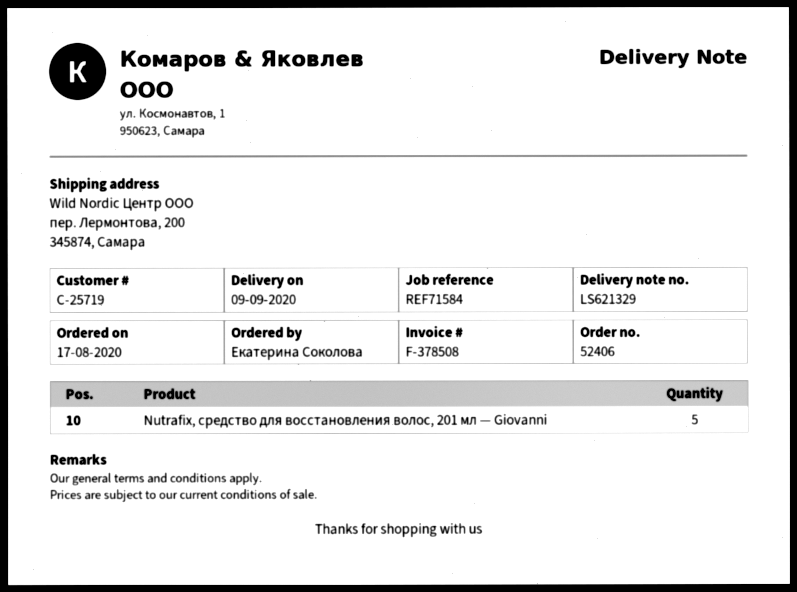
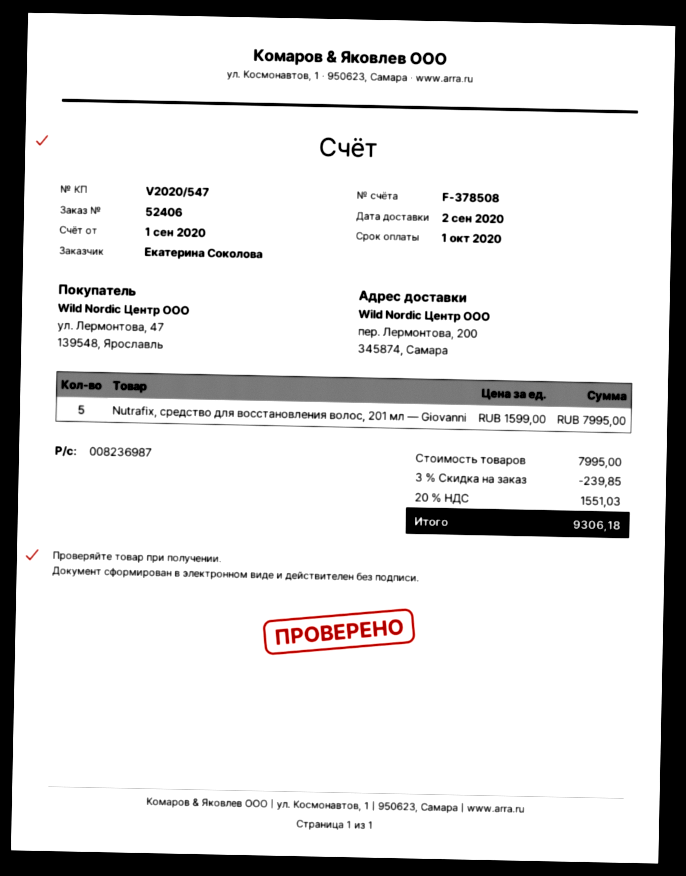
delivery date: 2020-09-09 -> 2020-09-02

